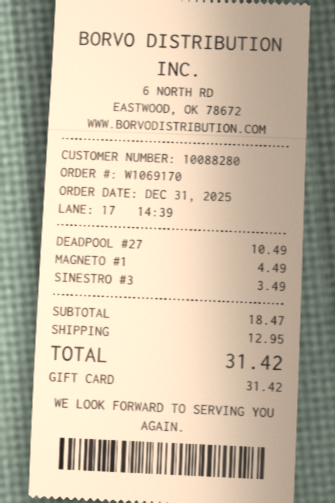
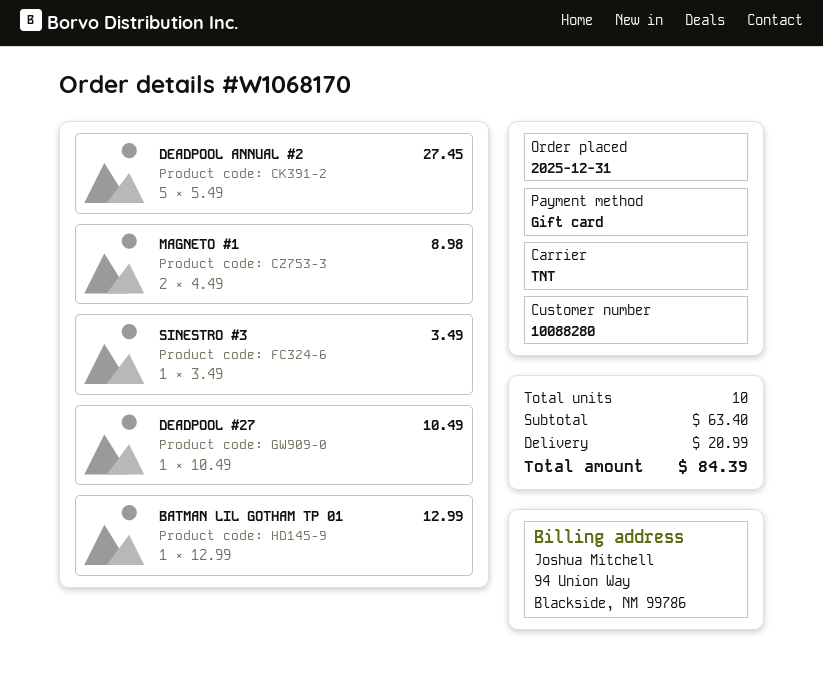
order number: W1069170 -> W1068170
MAGNETO #1: 1 x 4.49 = 4.49 -> 2 x 4.49 = 8.98
DEADPOOL ANNUAL #2: none -> 5 x 5.49 = 27.45
BATMAN LIL GOTHAM TP 01: none -> 1 x 12.99 = 12.99
subtotal: 18.47 -> 63.40
shipping: 12.95 -> 20.99
total: 31.42 -> 84.39

